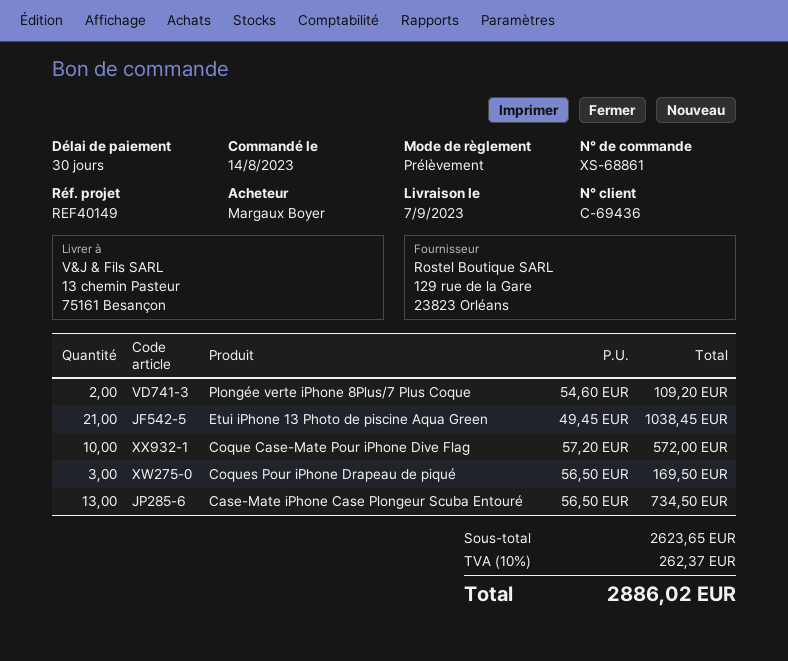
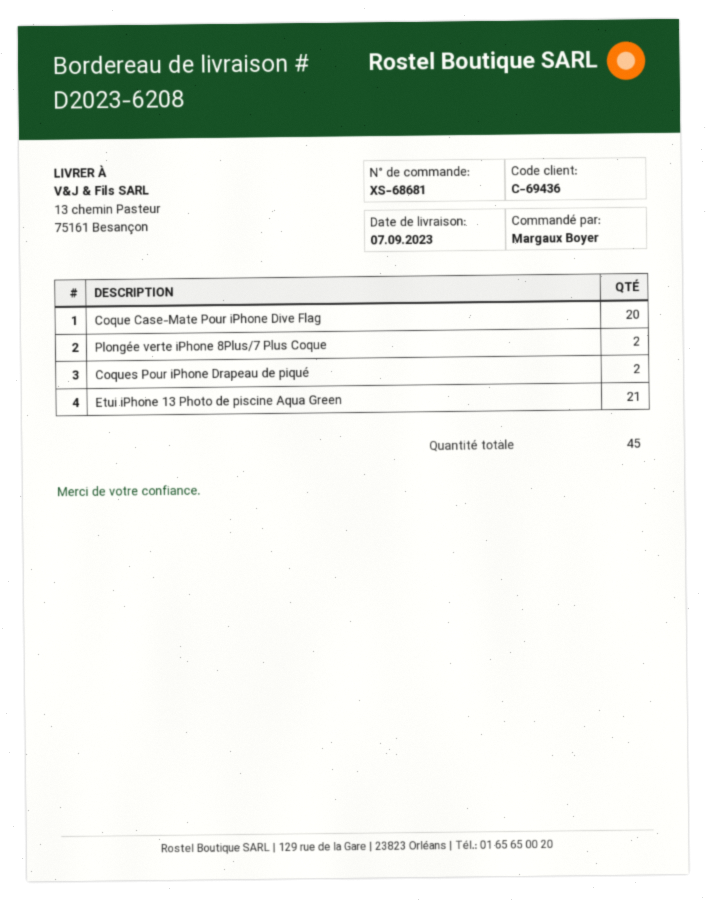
order number: XS-68861 -> XS-68681
Coque Case-Mate Pour iPhone Dive Flag: 10 -> 20
Coques Pour iPhone Drapeau de piqué: 3 -> 2
Case-Mate iPhone Case Plongeur Scuba Entouré: 13 -> none

